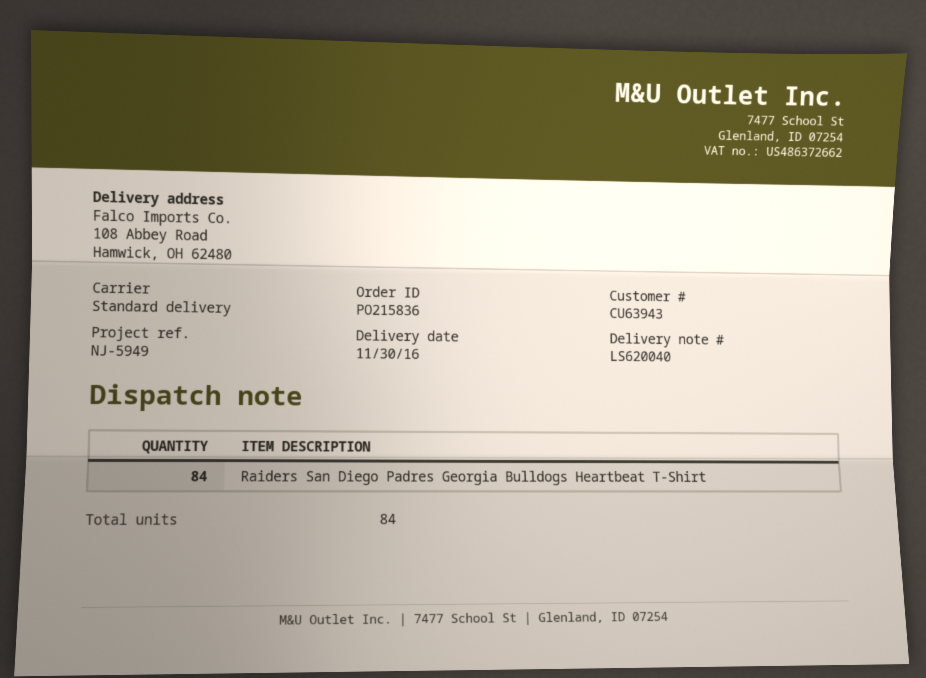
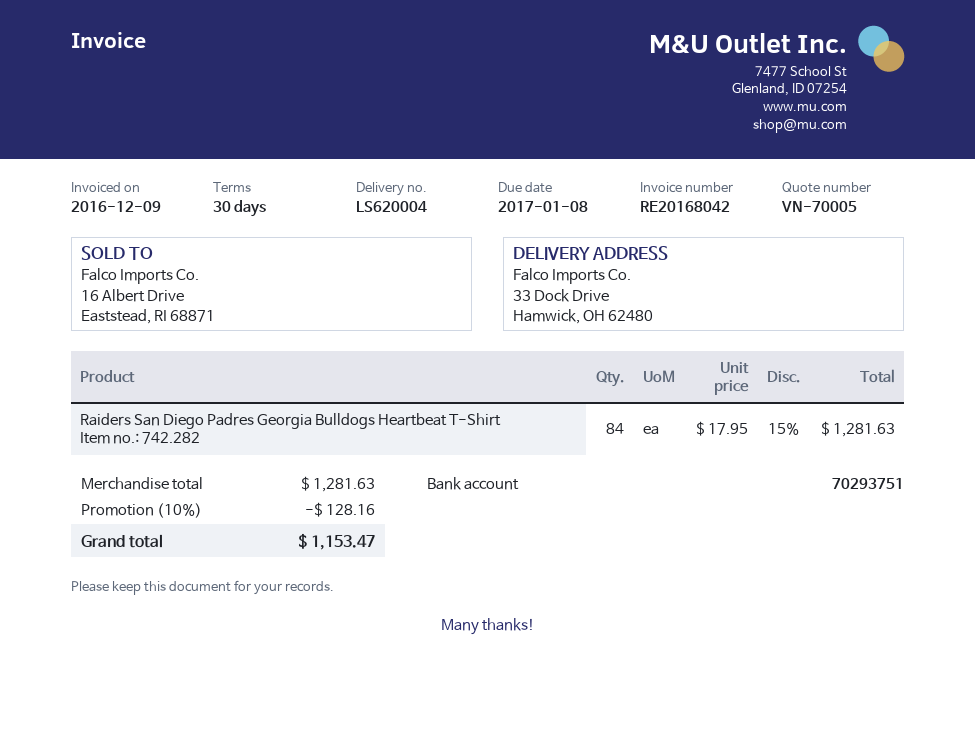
delivery note number: LS620040 -> LS620004
ship to: 108 Abbey Road, Hamwick, OH 62480 -> 33 Dock Drive, Hamwick, OH 62480

